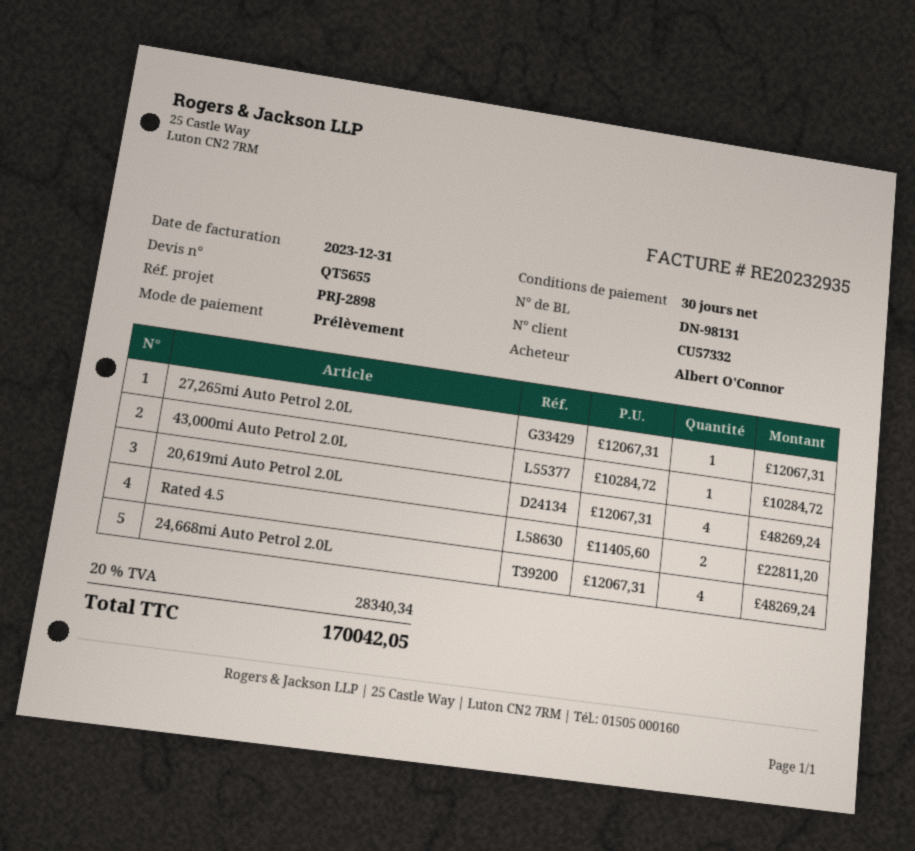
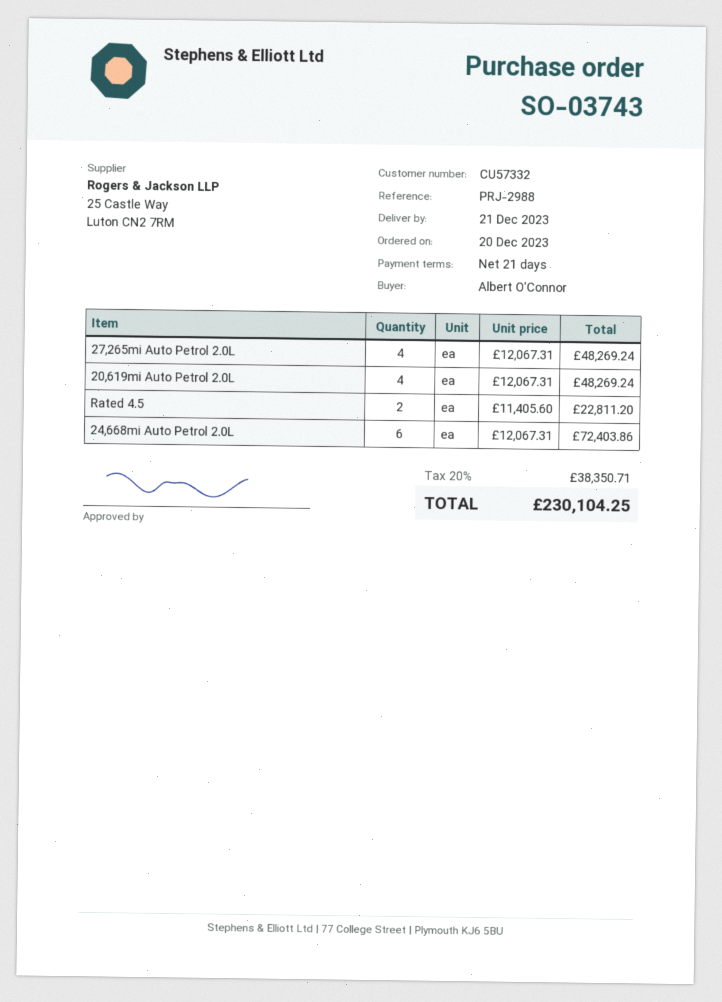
payment terms: 30 days -> 21 days
reference: PRJ-2898 -> PRJ-2988
27,265mi Auto Petrol 2.0L: 1 x 12067.31 = 12067.31 -> 4 x 12067.31 = 48269.24
43,000mi Auto Petrol 2.0L: 1 x 10284.72 = 10284.72 -> none
24,668mi Auto Petrol 2.0L: 4 x 12067.31 = 48269.24 -> 6 x 12067.31 = 72403.86
tax: 20% = 28340.34 -> 20% = 38350.71
total: 170042.05 -> 230104.25

